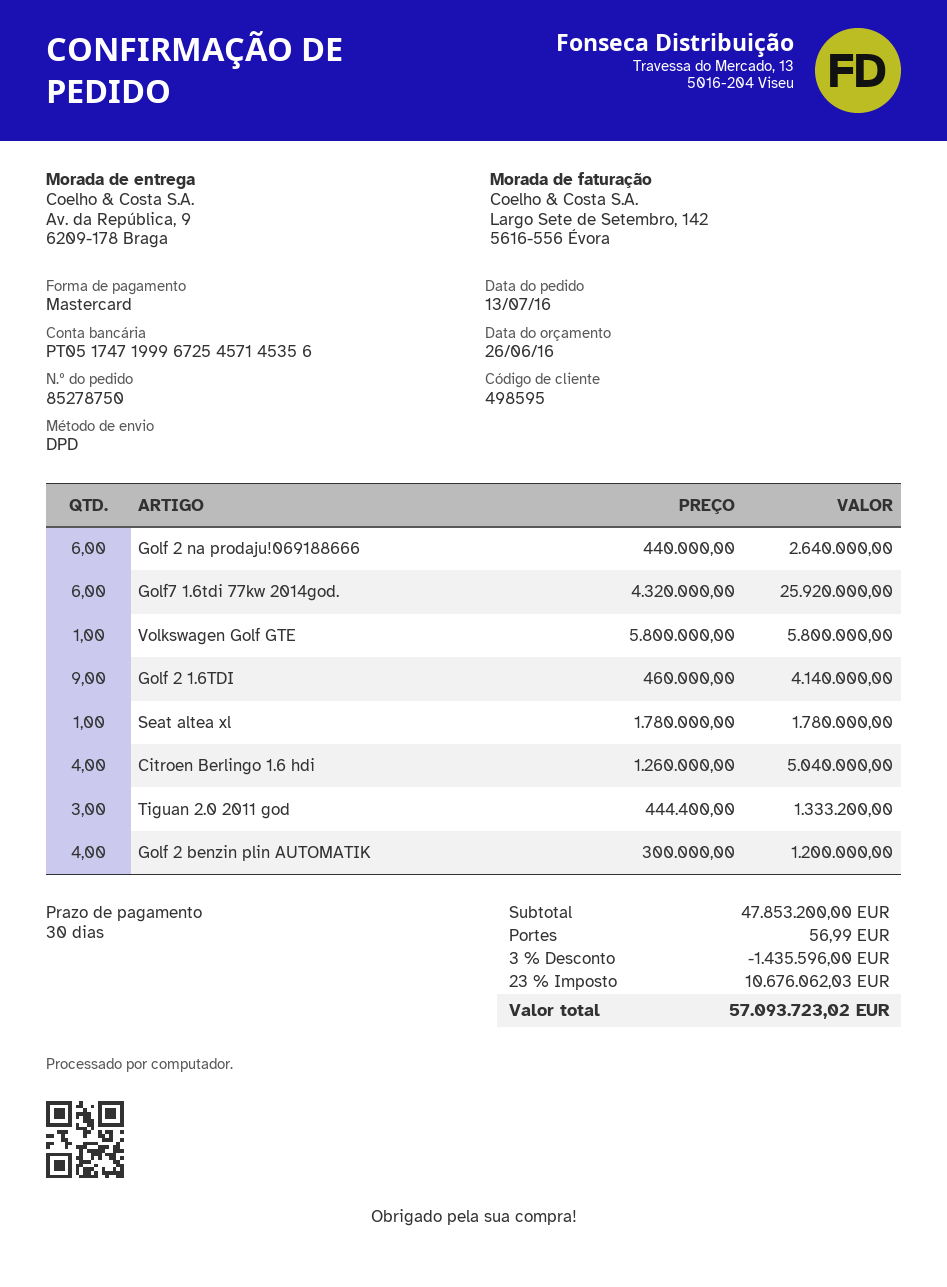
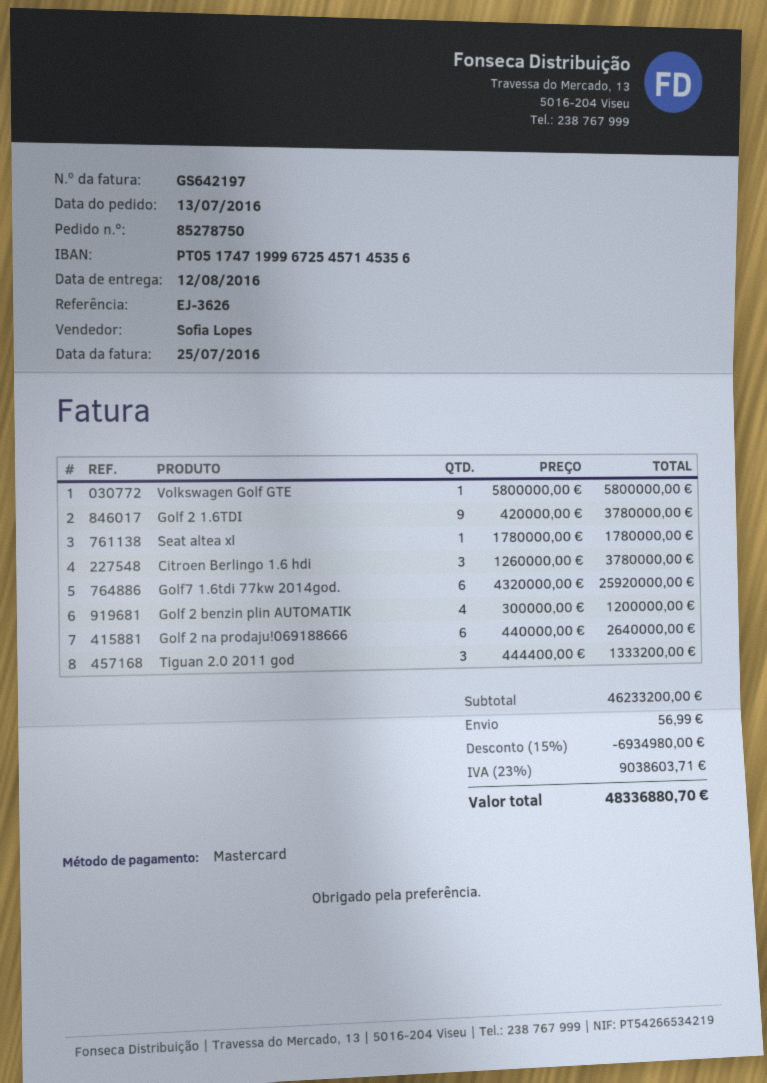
Golf 2 1.6TDI: 9 x 460000.00 = 4140000.00 -> 9 x 420000.00 = 3780000.00
Citroen Berlingo 1.6 hdi: 4 x 1260000.00 = 5040000.00 -> 3 x 1260000.00 = 3780000.00
subtotal: 47853200.00 -> 46233200.00
discount: 3% = 1435596.00 -> 15% = 6934980.00
tax: 23% = 10676062.03 -> 23% = 9038603.71
total: 57093723.02 -> 48336880.70

